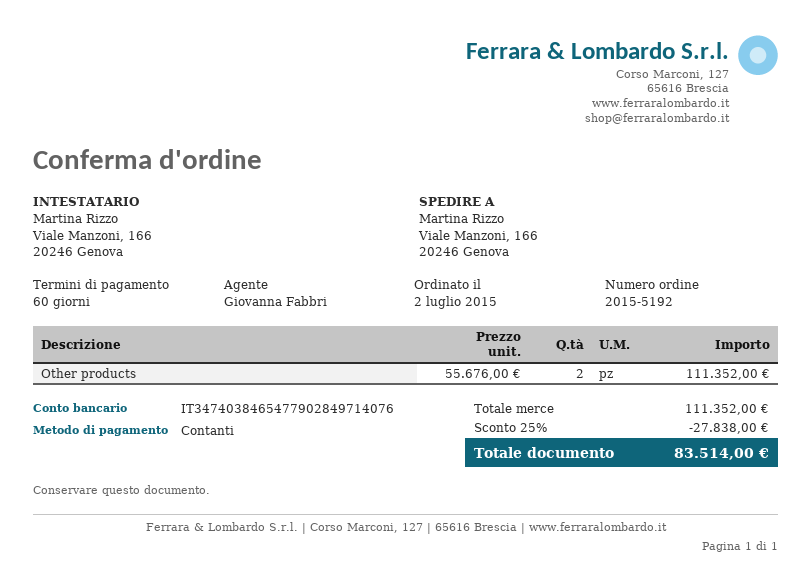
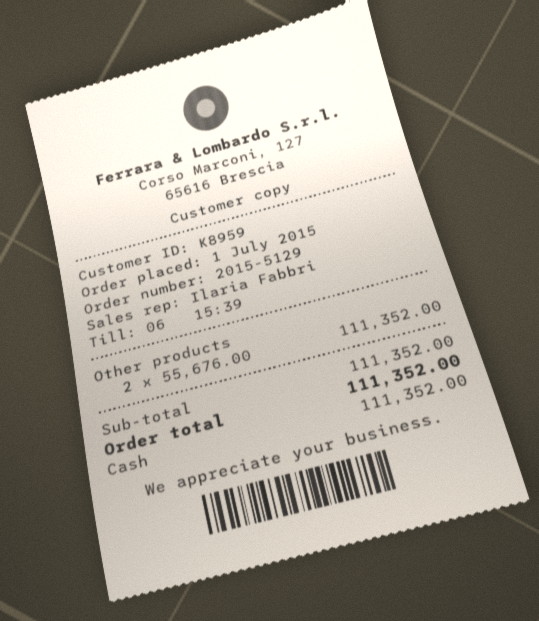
order number: 2015-5192 -> 2015-5129
order date: 2015-07-02 -> 2015-07-01
sales rep: Giovanna Fabbri -> Ilaria Fabbri
discount: 25% = 27838.00 -> none
total: 83514.00 -> 111352.00

